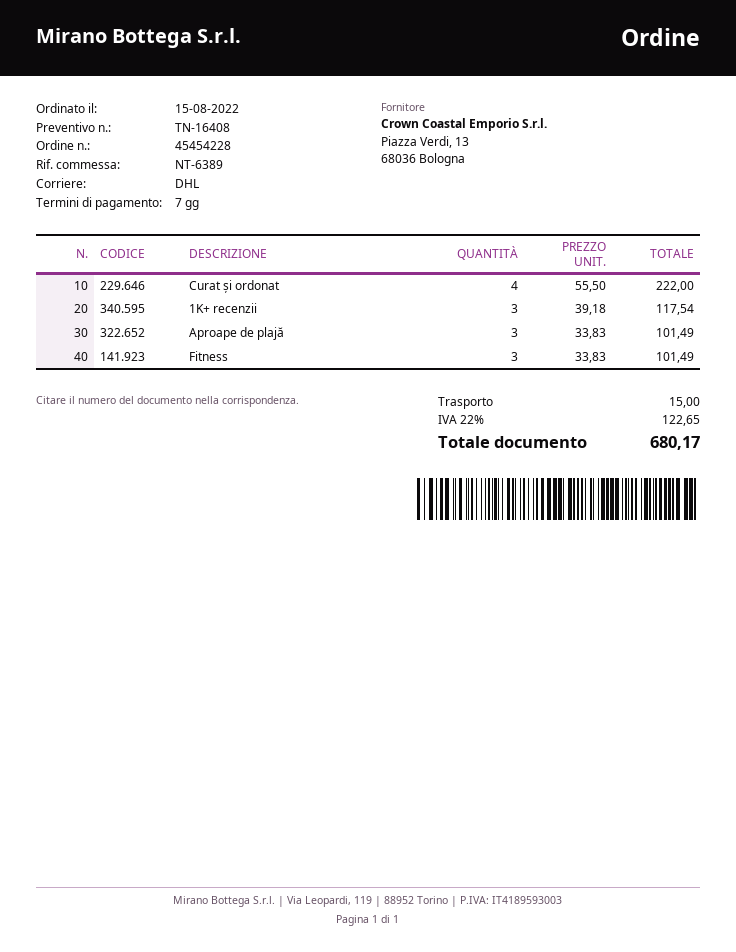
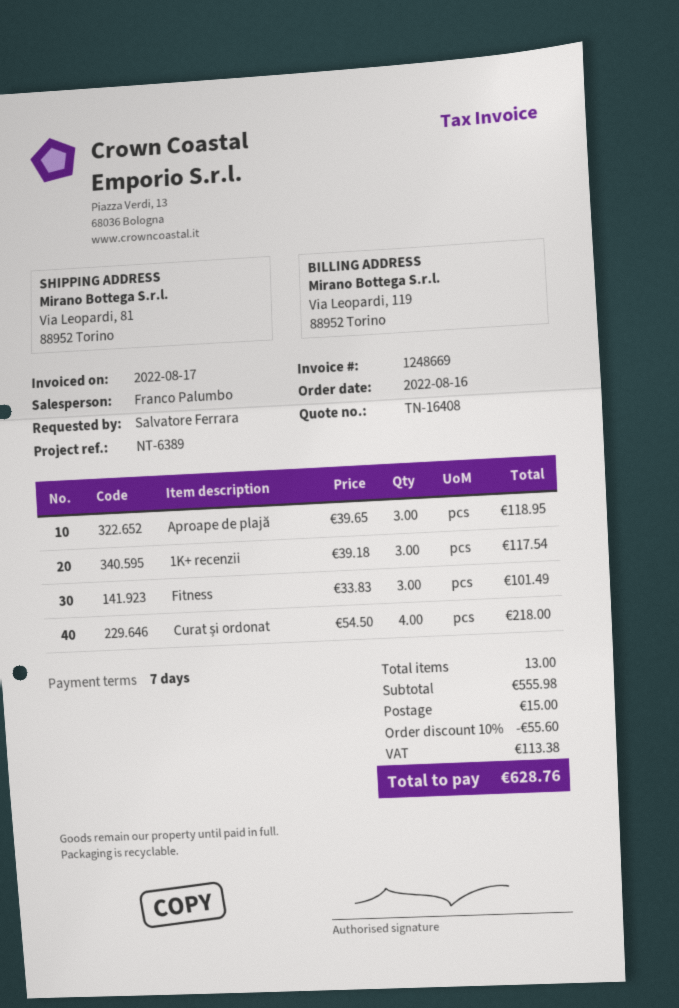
order date: 2022-08-15 -> 2022-08-16
Curat și ordonat: 4 x 55.50 = 222.00 -> 4 x 54.50 = 218.00
Aproape de plajă: 3 x 33.83 = 101.49 -> 3 x 39.65 = 118.95
discount: none -> 10% = 55.60
tax: 122.65 -> 113.38
total: 680.17 -> 628.76

